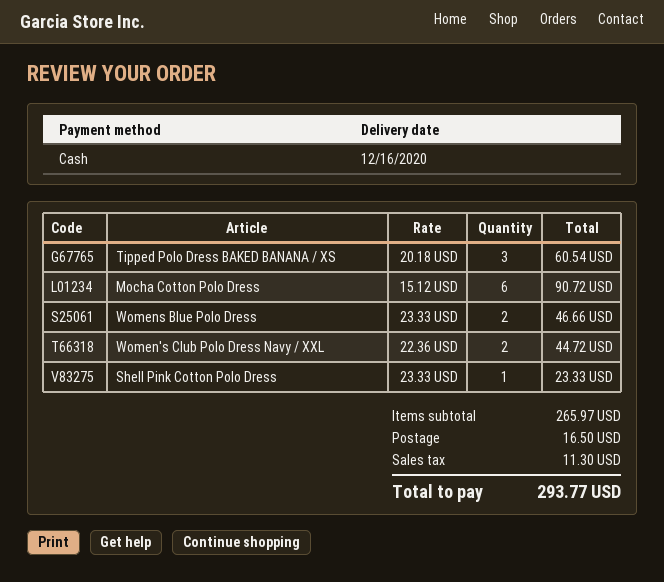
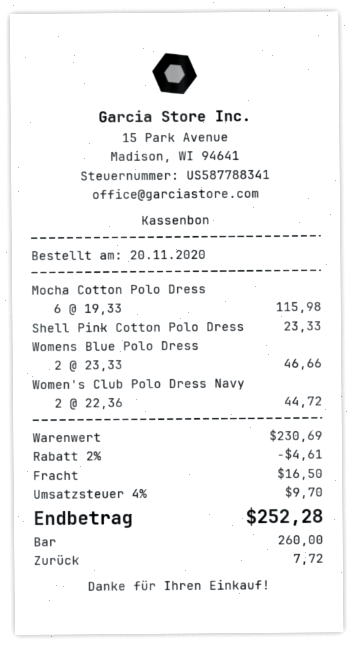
Tipped Polo Dress BAKED BANANA / XS: 3 x 20.18 = 60.54 -> none
Mocha Cotton Polo Dress: 6 x 15.12 = 90.72 -> 6 x 19.33 = 115.98
subtotal: 265.97 -> 230.69
discount: none -> 2% = 4.61
tax: 11.30 -> 9.70
total: 293.77 -> 252.28

